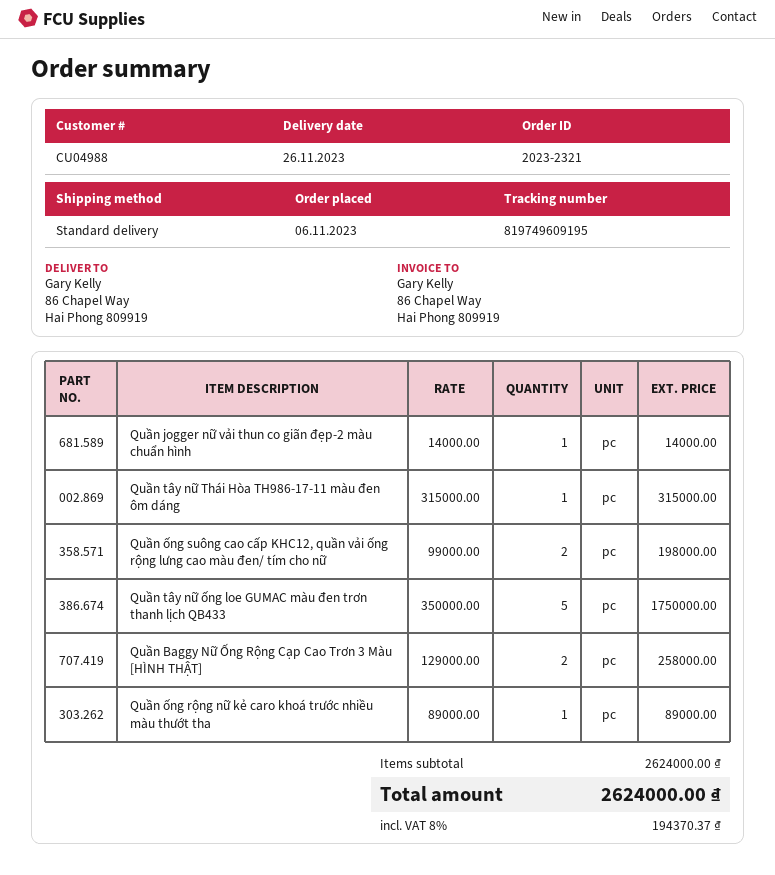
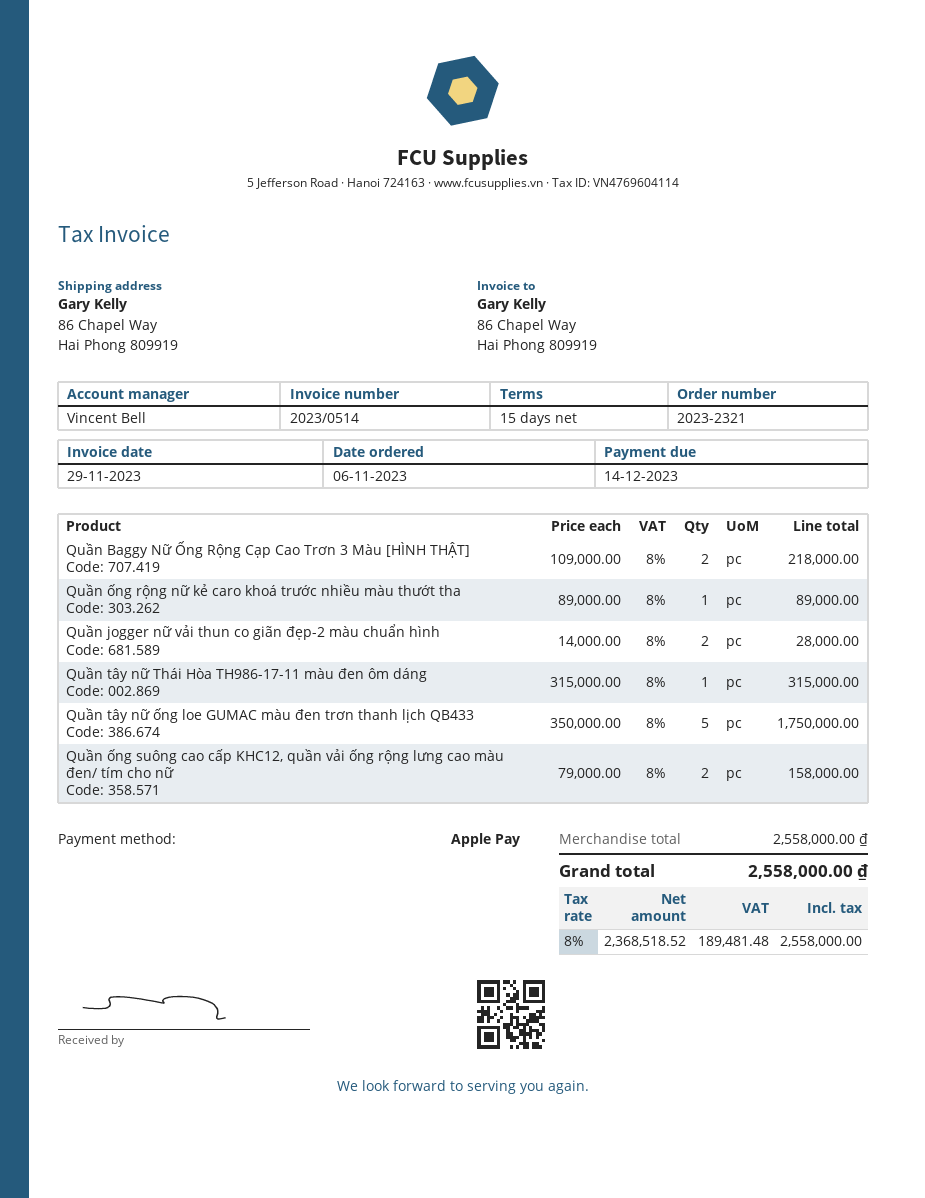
Quần jogger nữ vải thun co giãn đẹp-2 màu chuẩn hình: 1 x 14000.00 = 14000.00 -> 2 x 14000.00 = 28000.00
Quần ống suông cao cấp KHC12, quần vải ống rộng lưng cao màu đen/ tím cho nữ: 2 x 99000.00 = 198000.00 -> 2 x 79000.00 = 158000.00
Quần Baggy Nữ Ống Rộng Cạp Cao Trơn 3 Màu [HÌNH THẬT]: 2 x 129000.00 = 258000.00 -> 2 x 109000.00 = 218000.00
subtotal: 2624000.00 -> 2558000.00
tax: 8% = 194370.37 -> 8% = 189481.48
total: 2624000.00 -> 2558000.00

